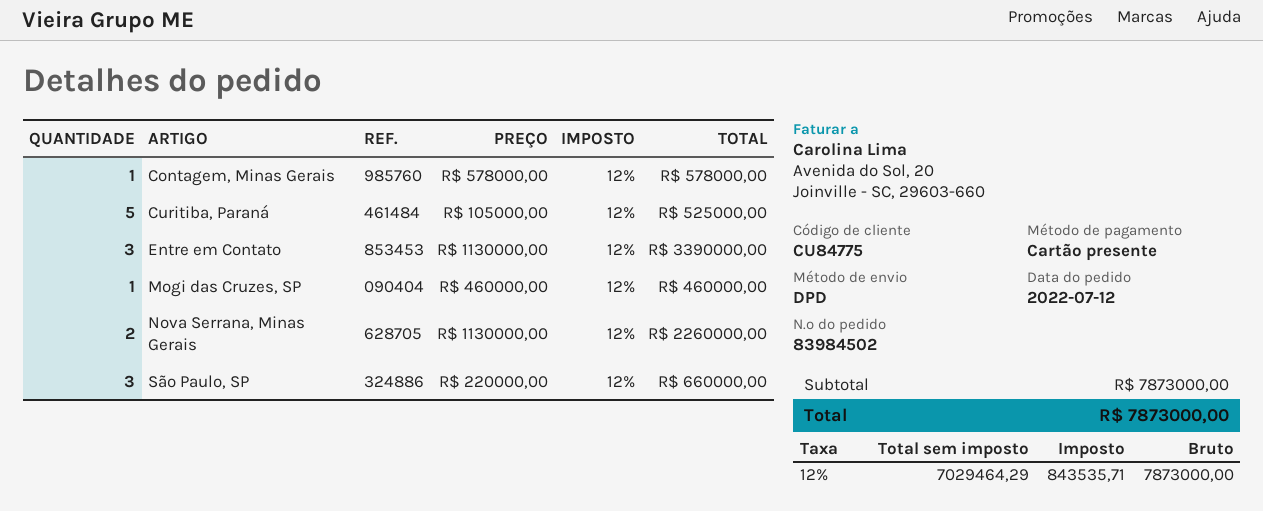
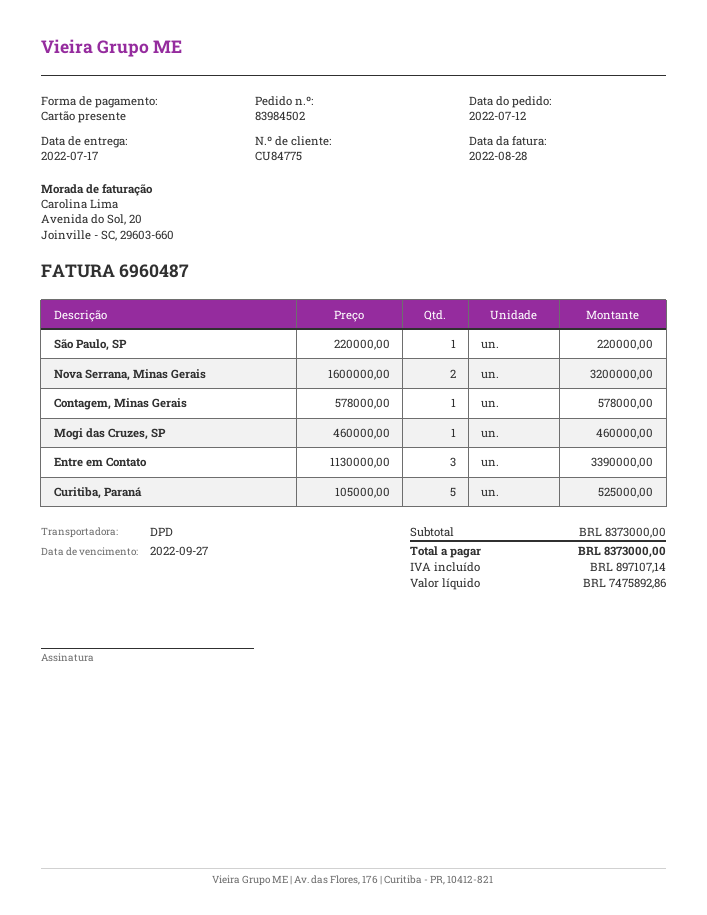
Nova Serrana, Minas Gerais: 2 x 1130000.00 = 2260000.00 -> 2 x 1600000.00 = 3200000.00
São Paulo, SP: 3 x 220000.00 = 660000.00 -> 1 x 220000.00 = 220000.00
subtotal: 7873000.00 -> 8373000.00
net: 7029464.29 -> 7475892.86
tax: 843535.71 -> 897107.14
total: 7873000.00 -> 8373000.00

